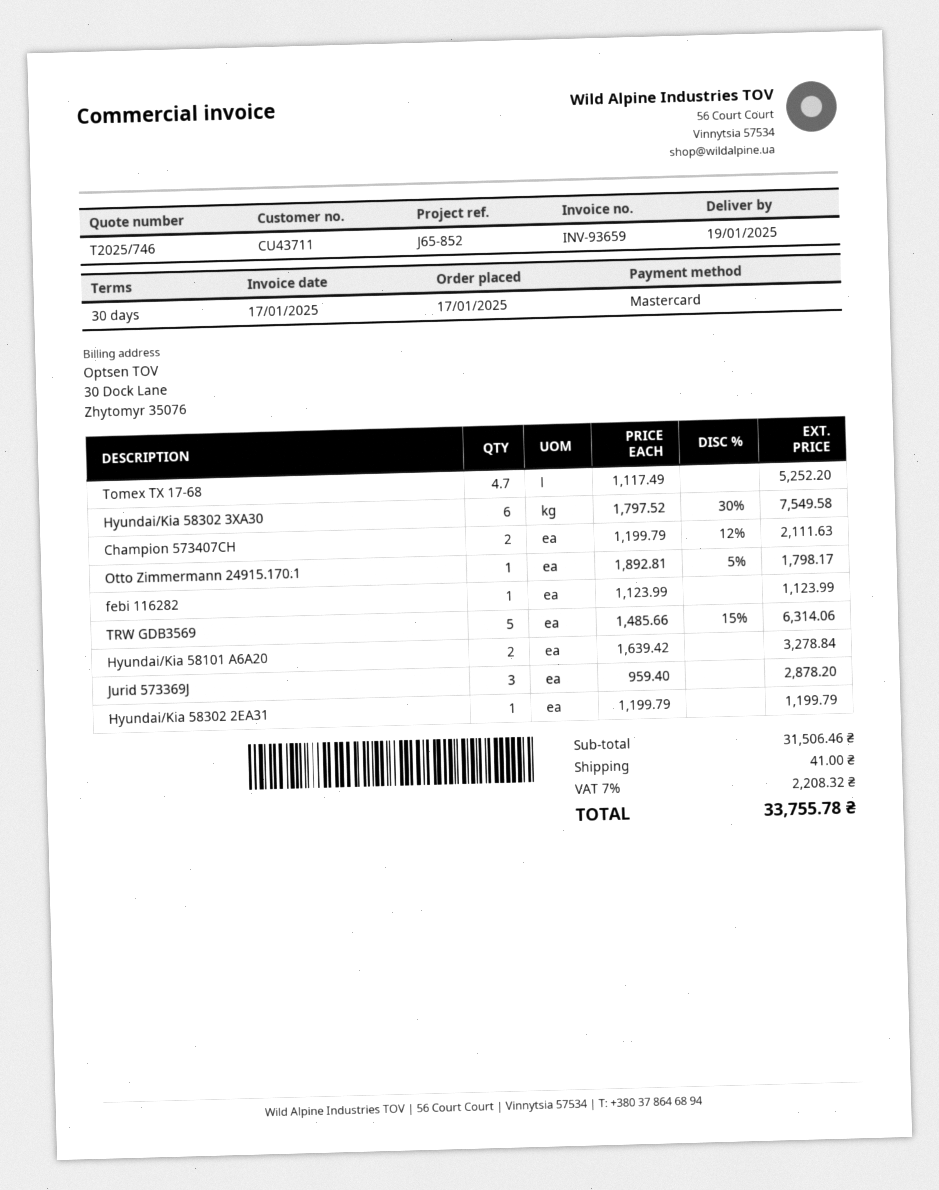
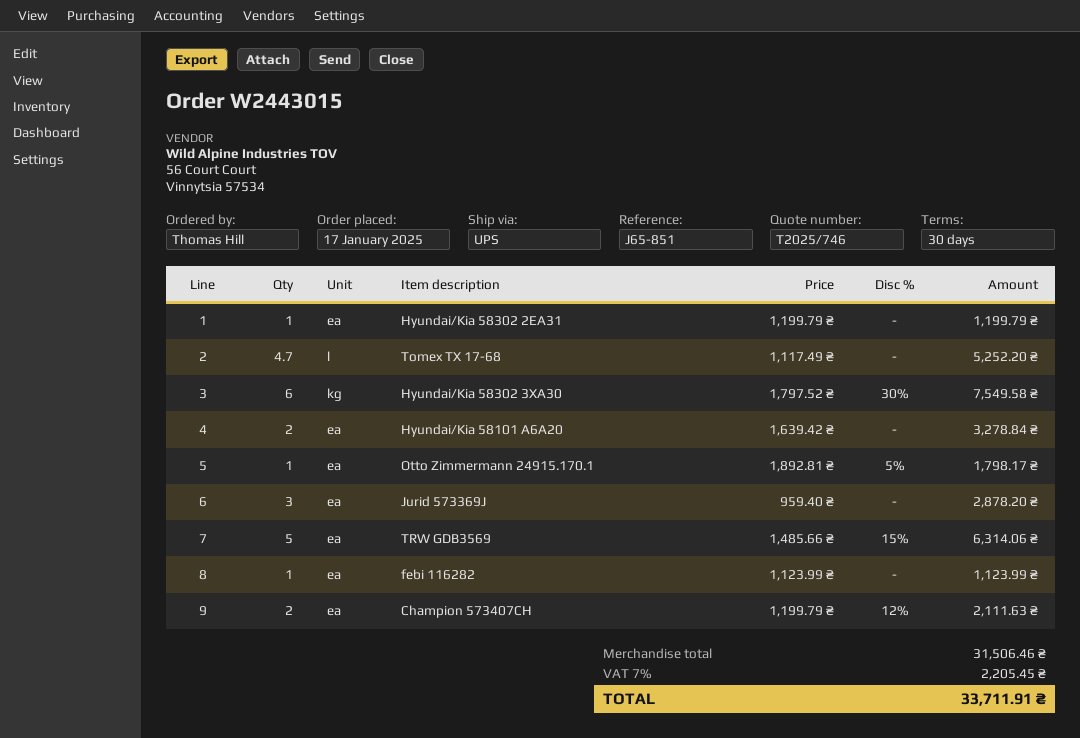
reference: J65-852 -> J65-851
shipping: 41.00 -> none
tax: 7% = 2208.32 -> 7% = 2205.45
total: 33755.78 -> 33711.91

